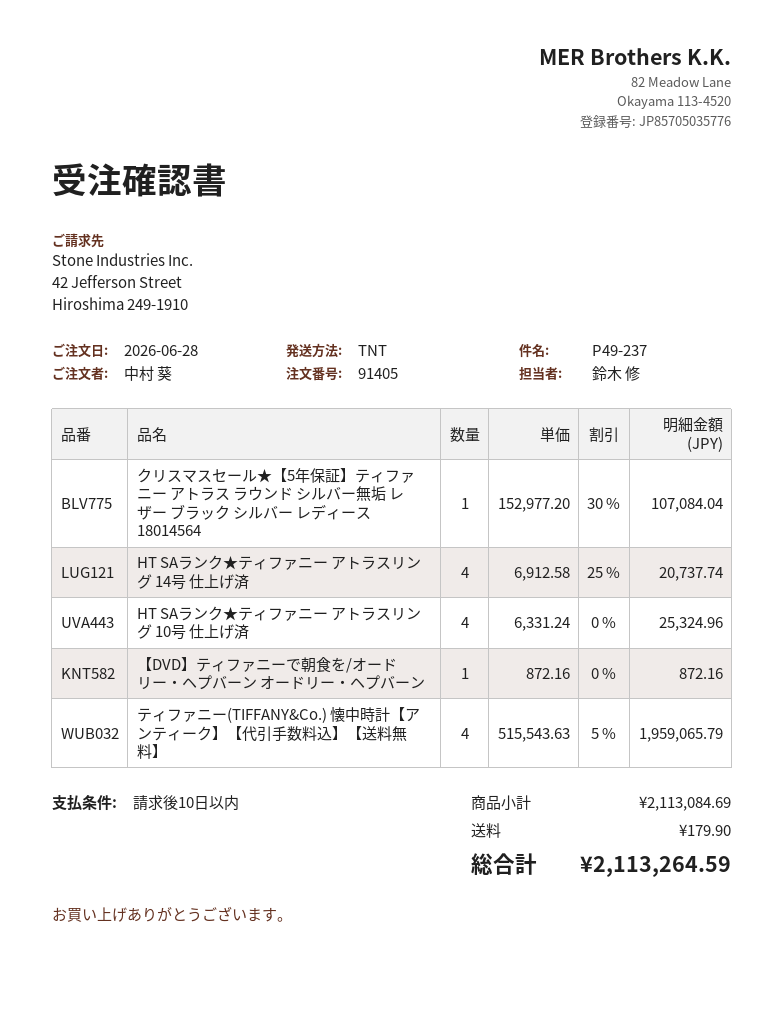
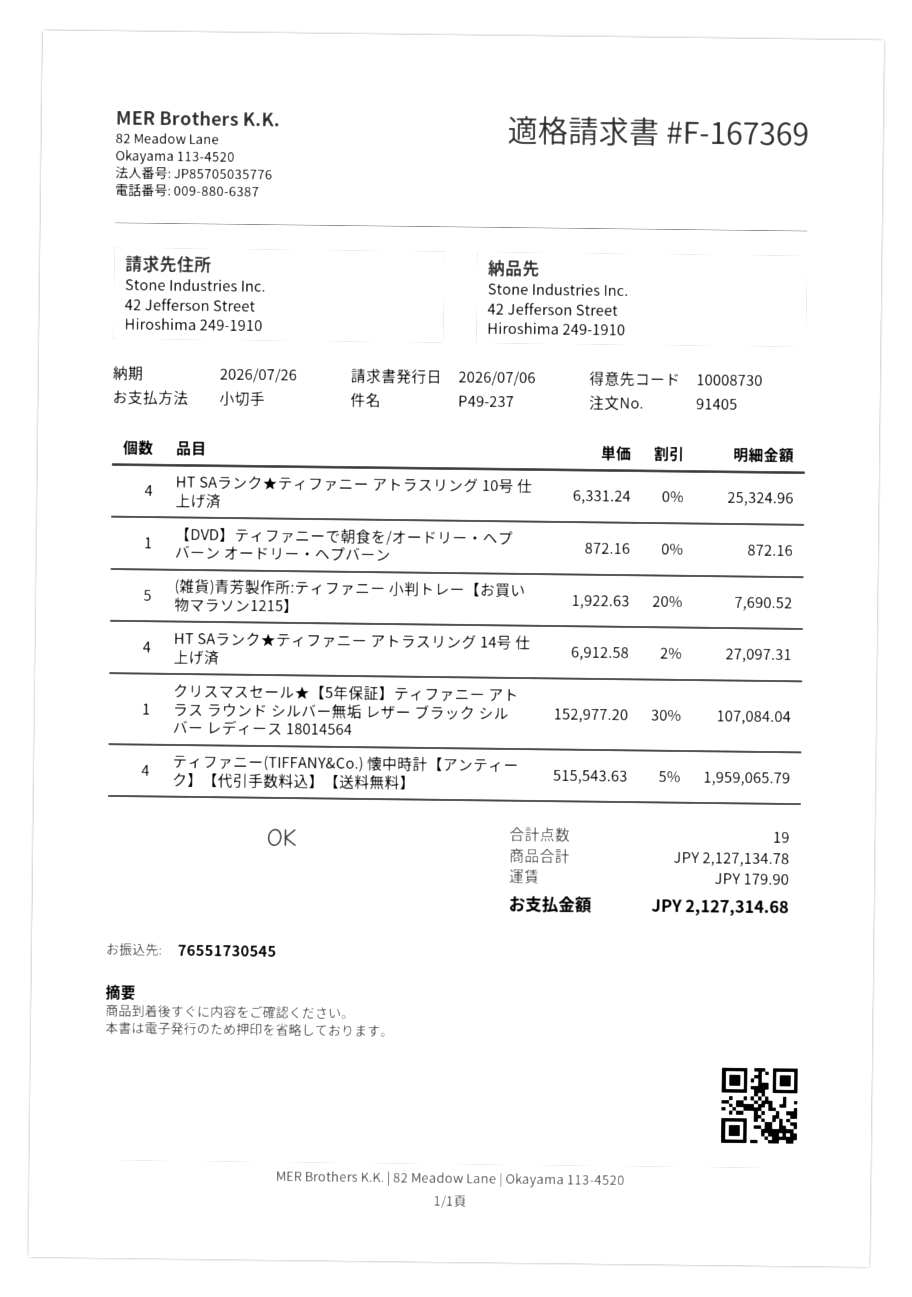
HT SAランク★ティファニー アトラスリング 14号 仕上げ済: 4 x 6912.58 - 25% = 20737.74 -> 4 x 6912.58 - 2% = 27097.31
(雑貨)青芳製作所:ティファニー 小判トレー【お買い物マラソン1215】: none -> 5 x 1922.63 - 20% = 7690.52
subtotal: 2113084.69 -> 2127134.78
total: 2113264.59 -> 2127314.68

